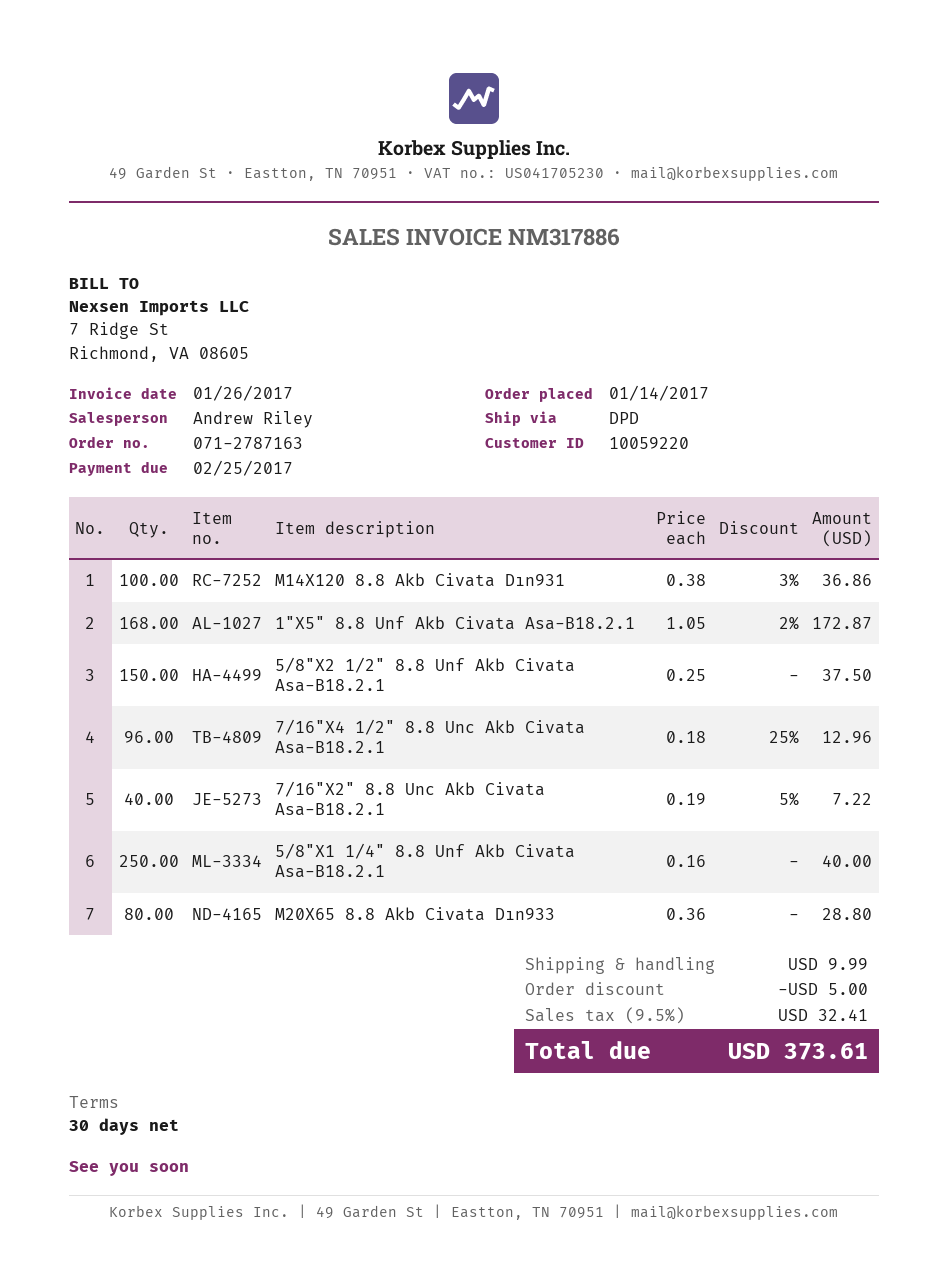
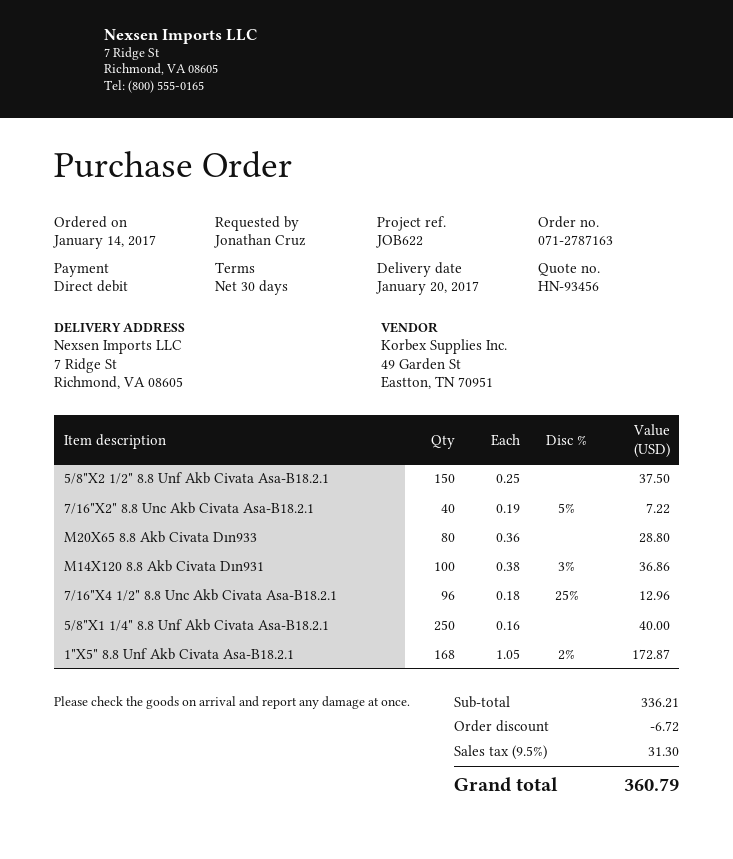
discount: 5.00 -> 6.72
shipping: 9.99 -> none
tax: 9.5% = 32.41 -> 9.5% = 31.30
total: 373.61 -> 360.79

